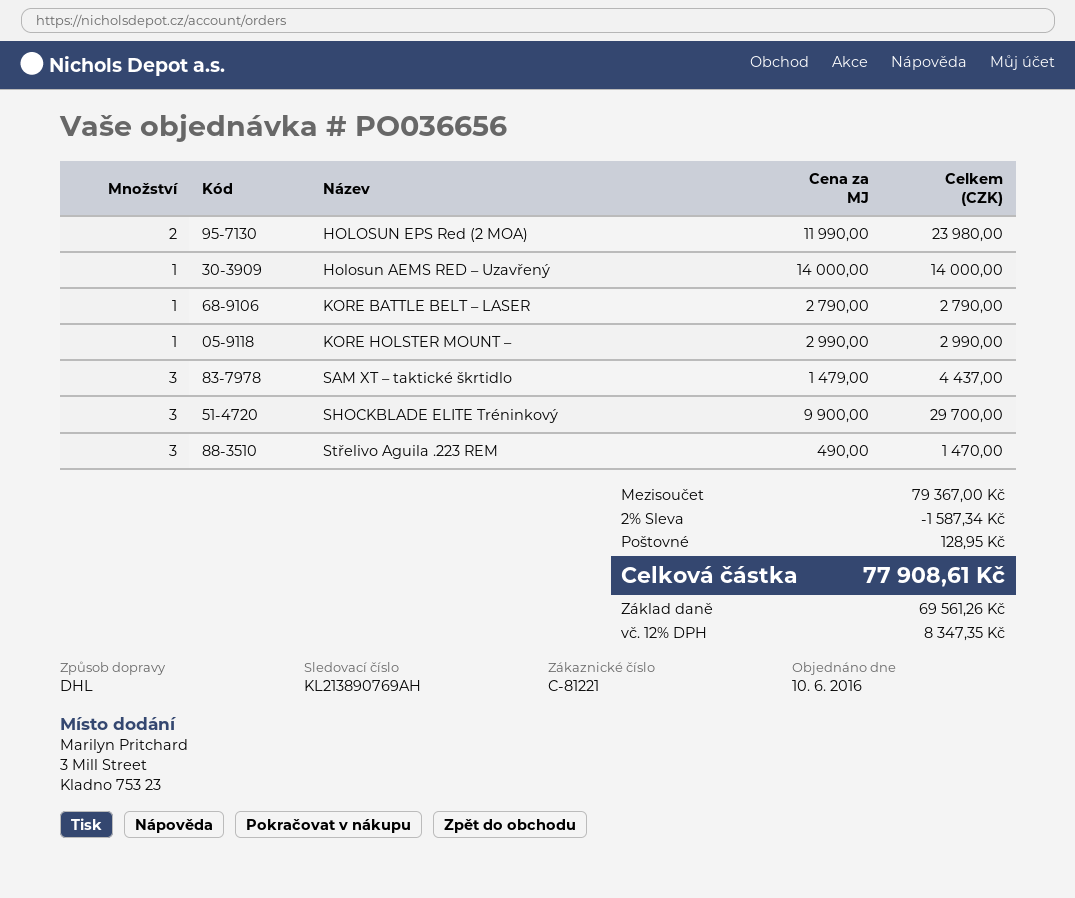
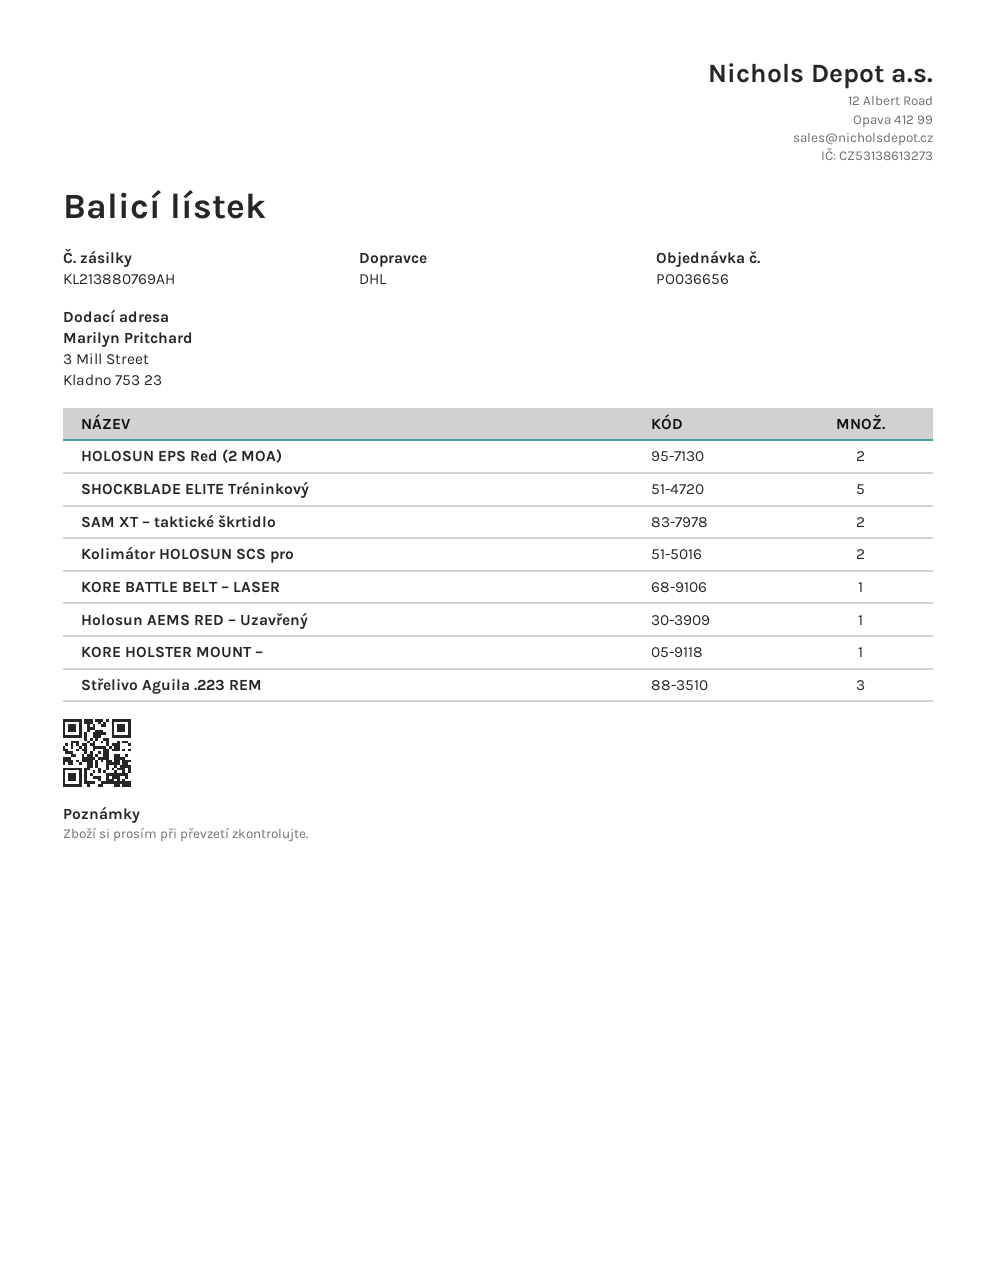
tracking number: KL213890769AH -> KL213880769AH
SAM XT – taktické škrtidlo: 3 -> 2
SHOCKBLADE ELITE Tréninkový: 3 -> 5
Kolimátor HOLOSUN SCS pro: none -> 2

